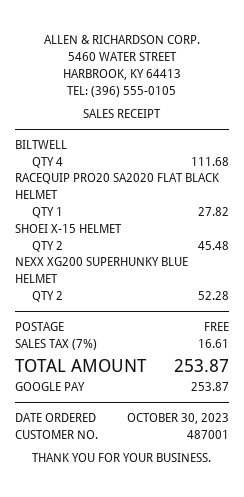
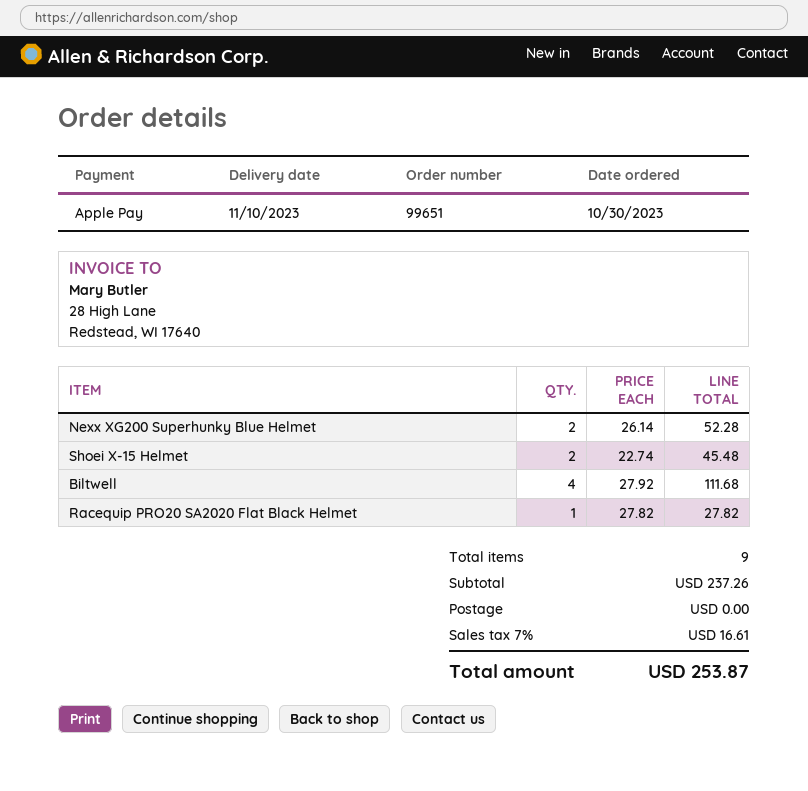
payment method: Google Pay -> Apple Pay

